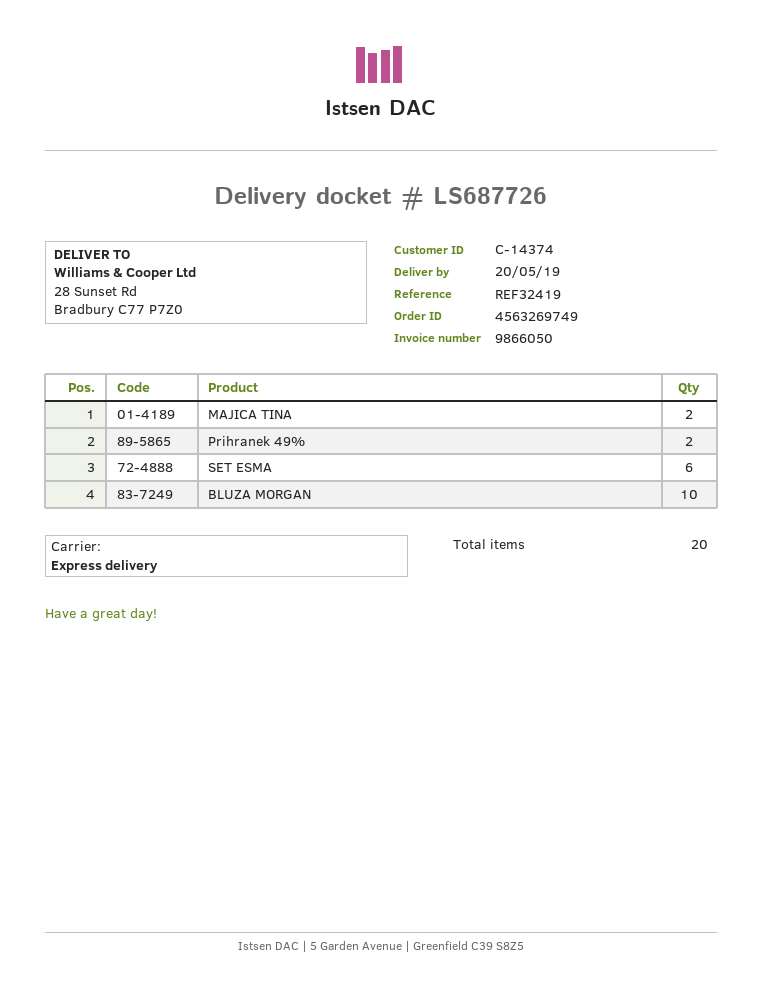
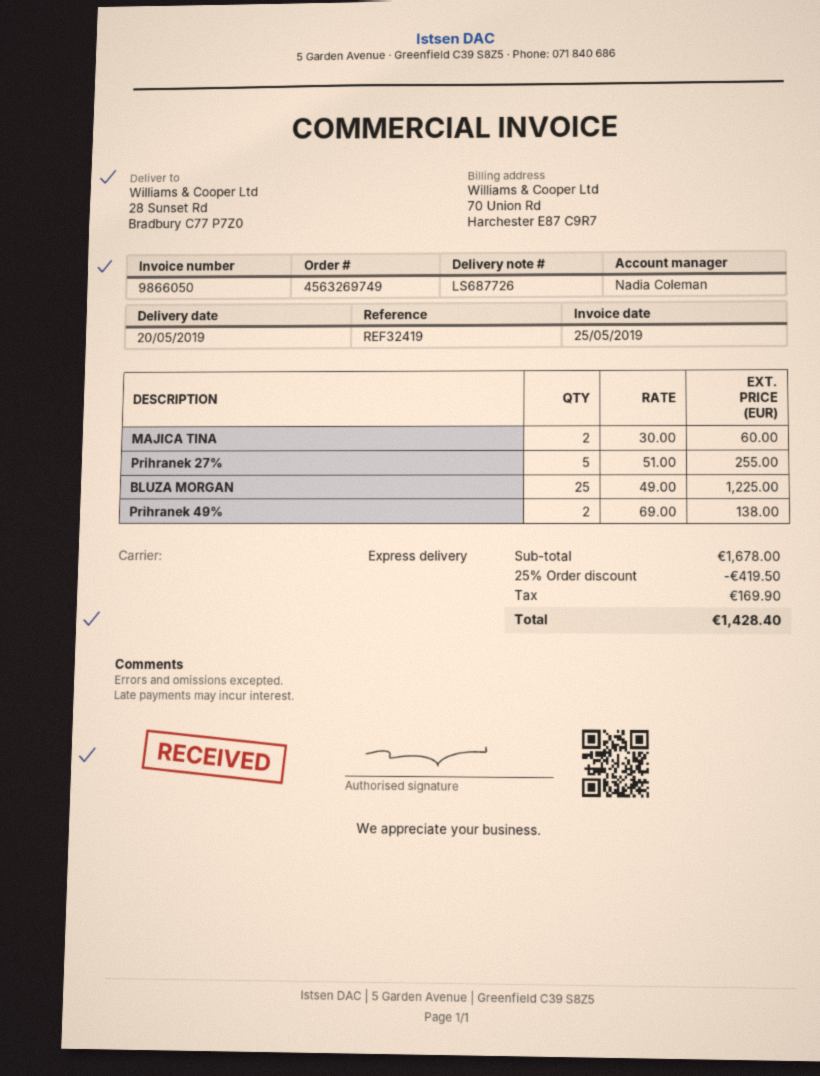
SET ESMA: 6 -> none
BLUZA MORGAN: 10 -> 25
Prihranek 27%: none -> 5

